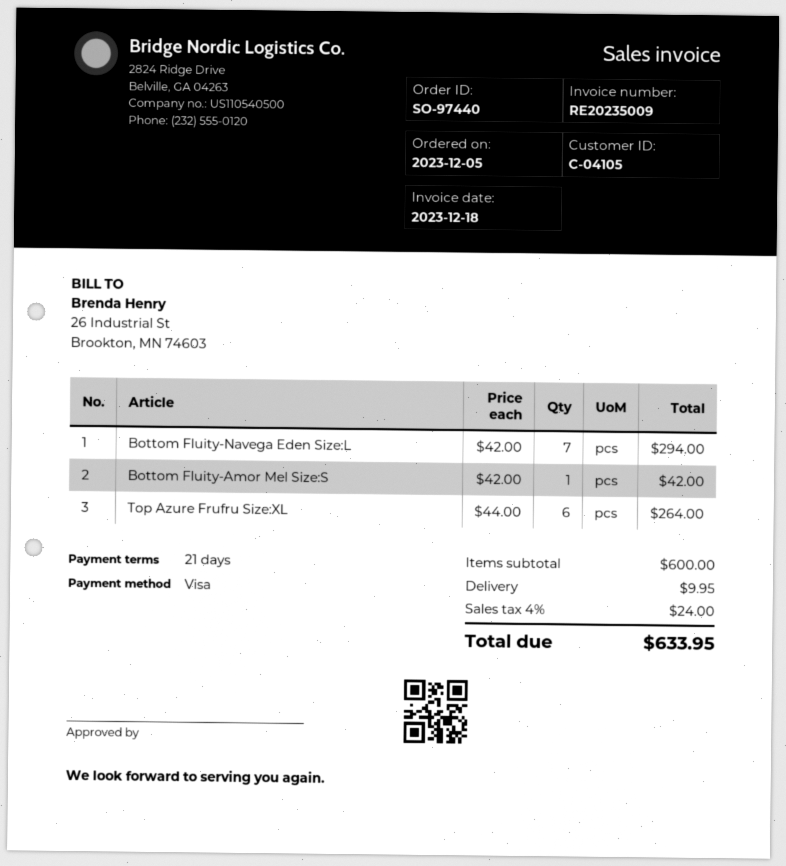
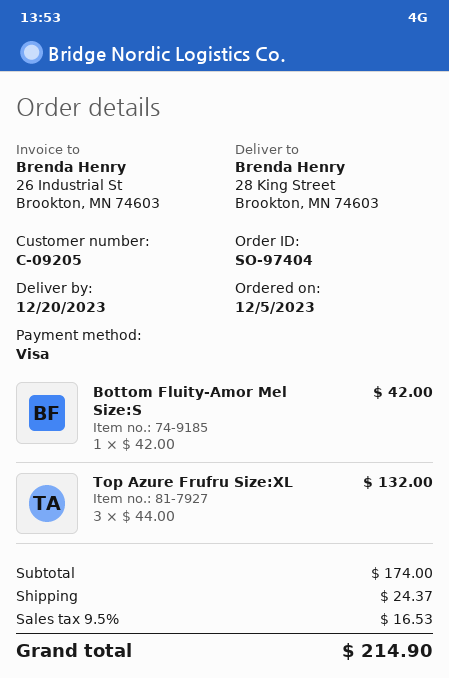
order number: SO-97440 -> SO-97404
customer number: C-04105 -> C-09205
Bottom Fluity-Navega Eden Size:L: 7 x 42.00 = 294.00 -> none
Top Azure Frufru Size:XL: 6 x 44.00 = 264.00 -> 3 x 44.00 = 132.00
subtotal: 600.00 -> 174.00
shipping: 9.95 -> 24.37
tax: 4% = 24.00 -> 9.5% = 16.53
total: 633.95 -> 214.90

